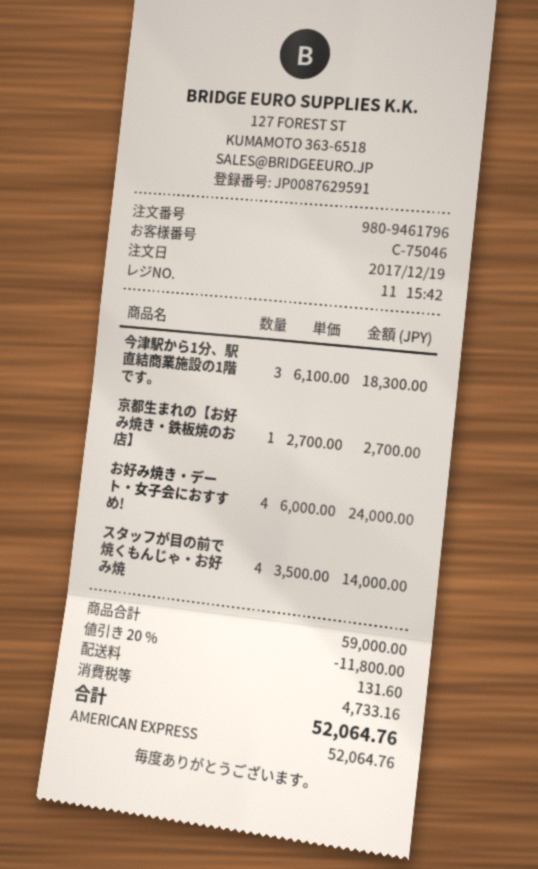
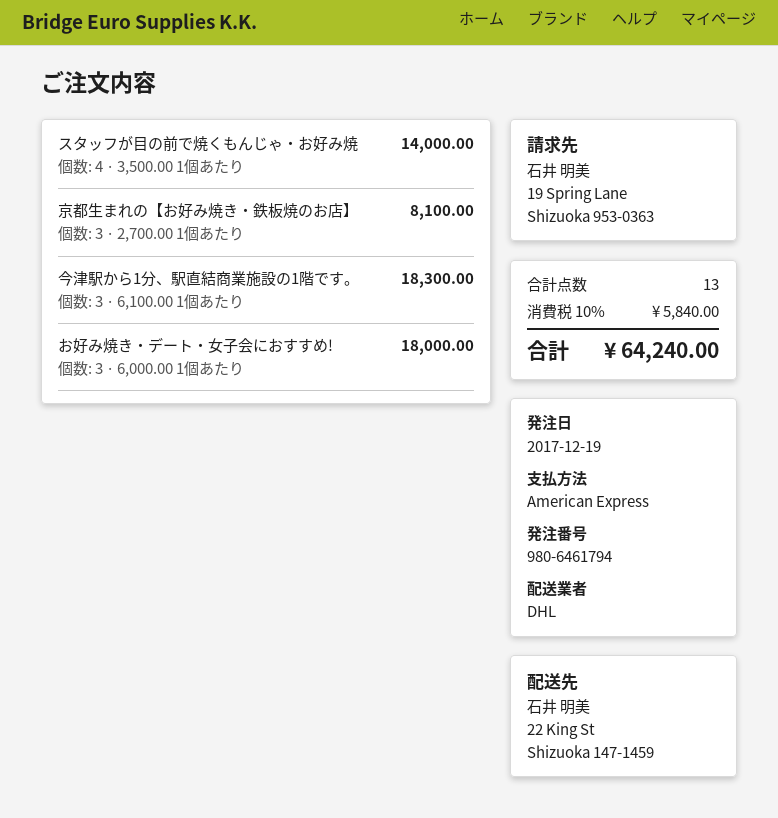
order number: 980-9461796 -> 980-6461794
京都生まれの【お好み焼き・鉄板焼のお店】: 1 x 2700.00 = 2700.00 -> 3 x 2700.00 = 8100.00
お好み焼き・デート・女子会におすすめ!: 4 x 6000.00 = 24000.00 -> 3 x 6000.00 = 18000.00
discount: 20% = 11800.00 -> none
shipping: 131.60 -> none
tax: 4733.16 -> 5840.00
total: 52064.76 -> 64240.00

